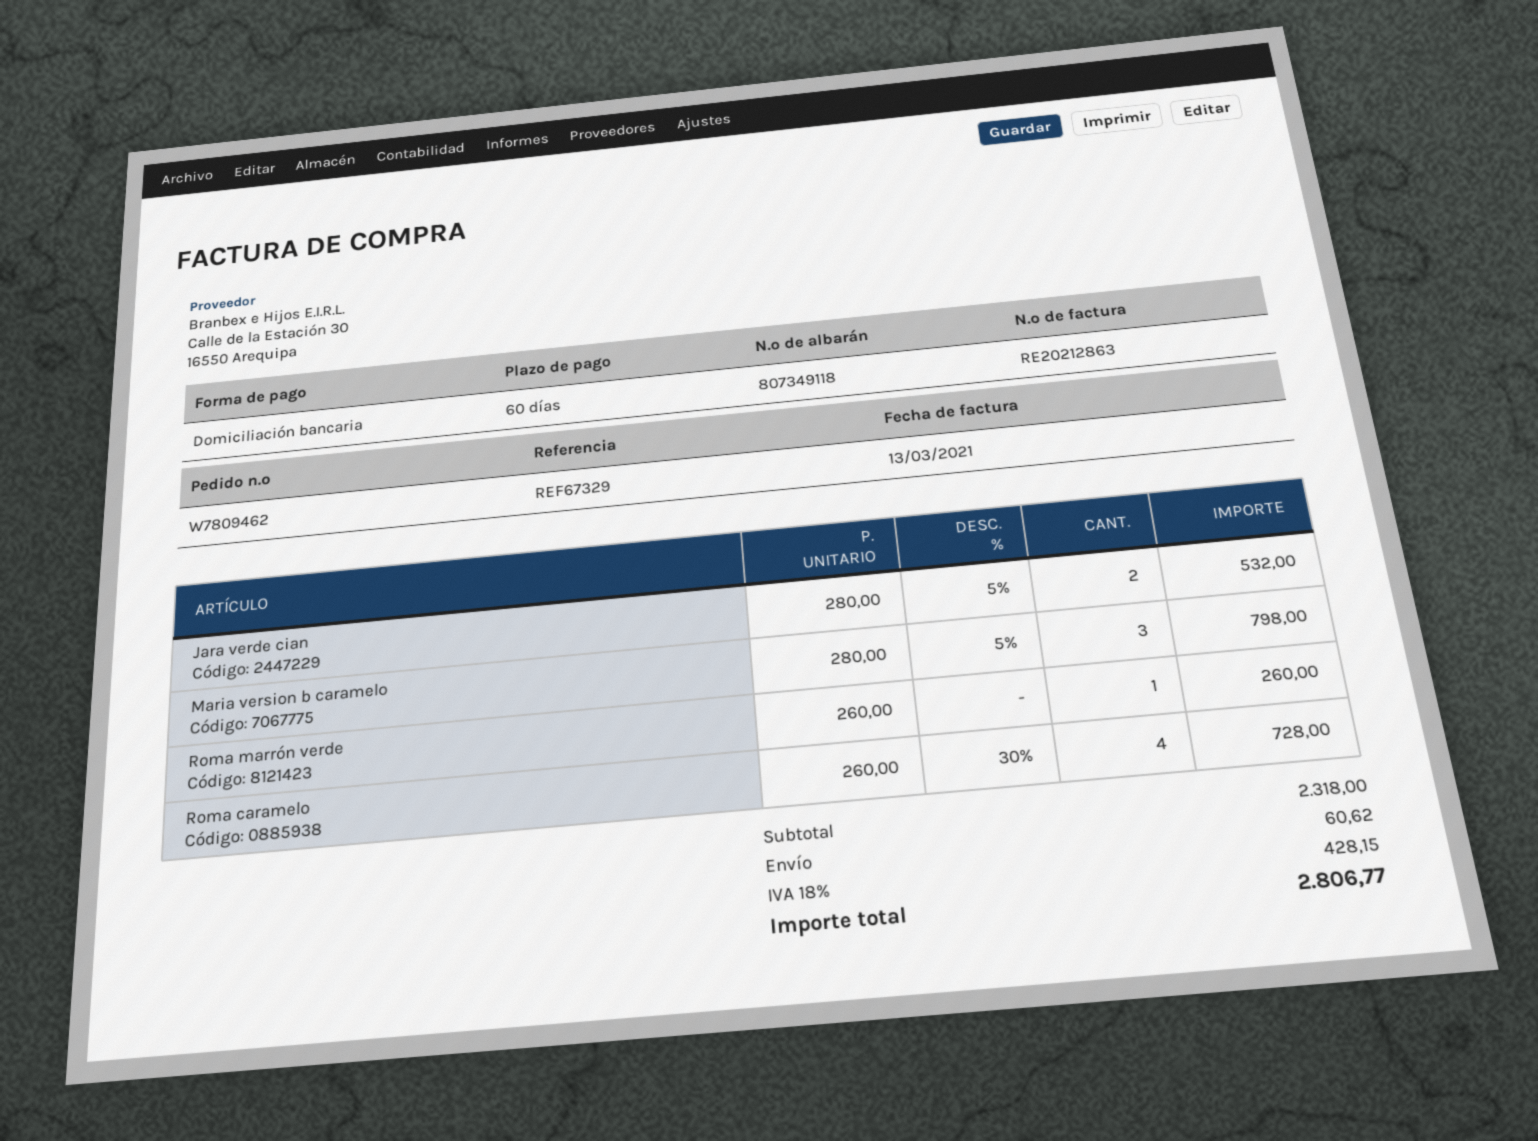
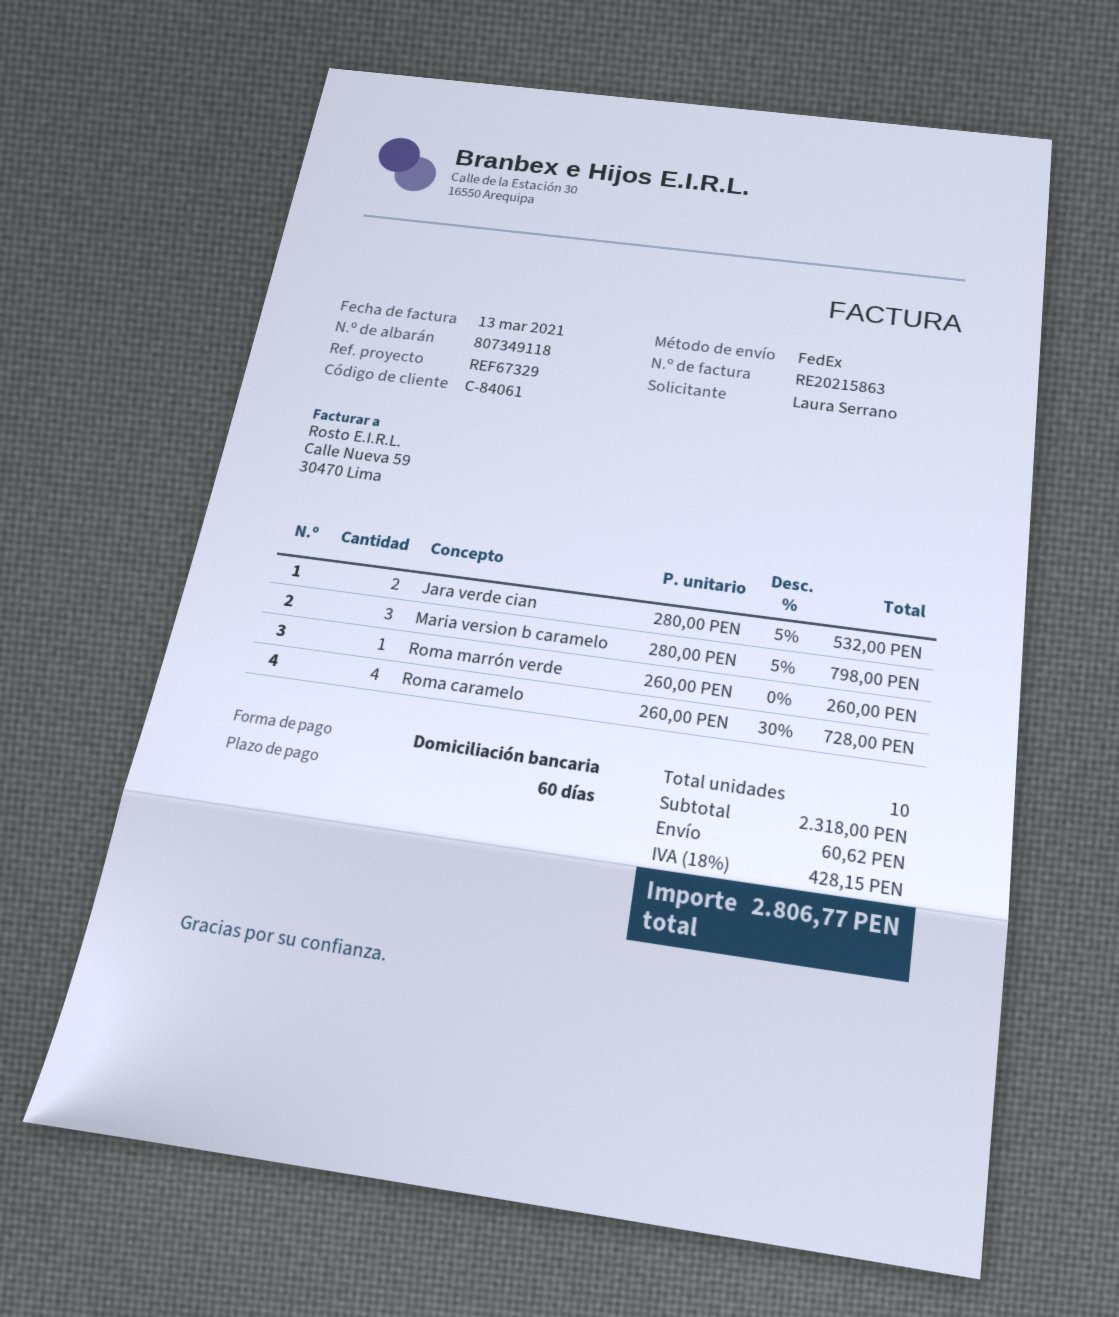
invoice number: RE20212863 -> RE20215863

